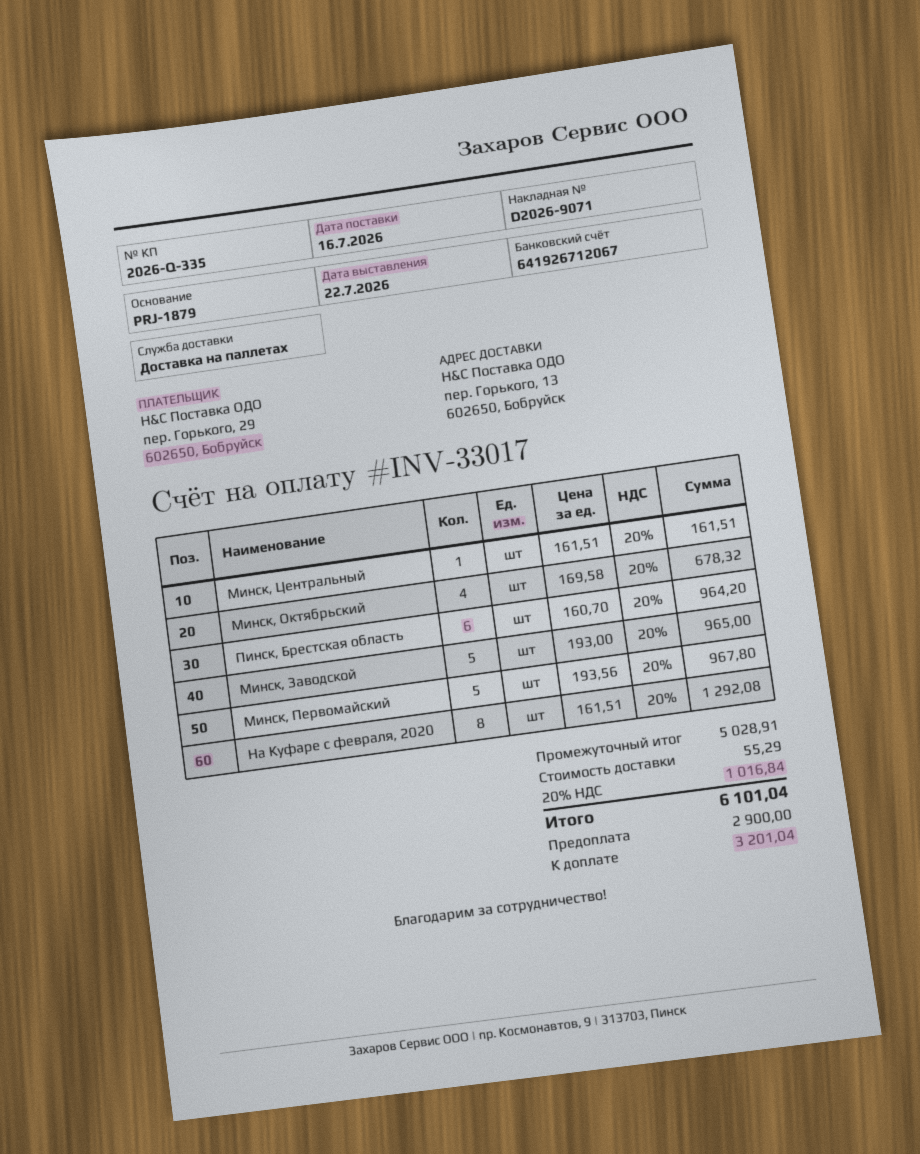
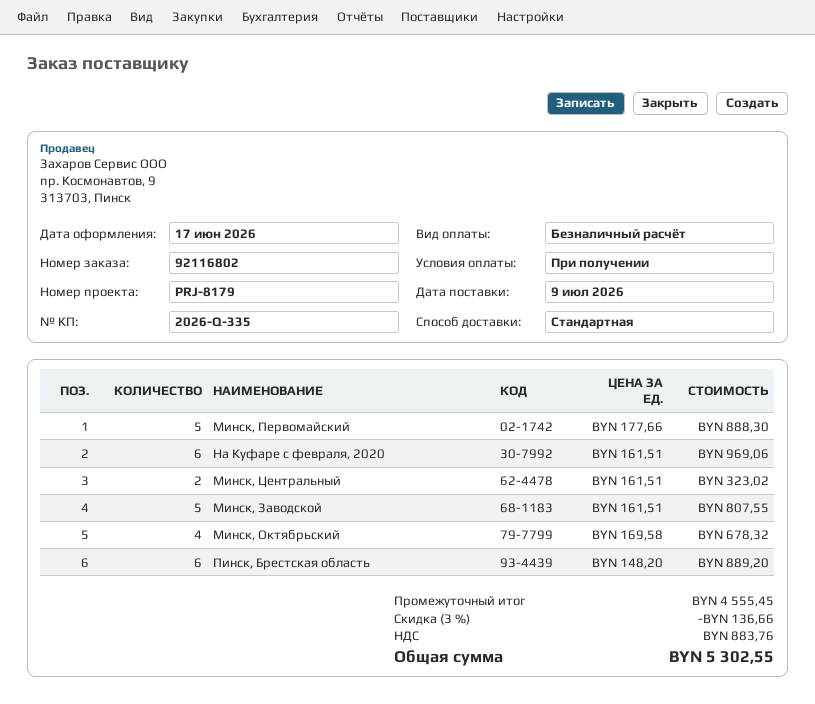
delivery date: 2026-07-16 -> 2026-07-09
reference: PRJ-1879 -> PRJ-8179
shipping method: pallet freight -> standard
Минск, Центральный: 1 x 161.51 = 161.51 -> 2 x 161.51 = 323.02
Пинск, Брестская область: 6 x 160.70 = 964.20 -> 6 x 148.20 = 889.20
Минск, Заводской: 5 x 193.00 = 965.00 -> 5 x 161.51 = 807.55
Минск, Первомайский: 5 x 193.56 = 967.80 -> 5 x 177.66 = 888.30
На Куфаре с февраля, 2020: 8 x 161.51 = 1292.08 -> 6 x 161.51 = 969.06
subtotal: 5028.91 -> 4555.45
discount: none -> 3% = 136.66
shipping: 55.29 -> none
tax: 1016.84 -> 883.76
total: 6101.04 -> 5302.55

